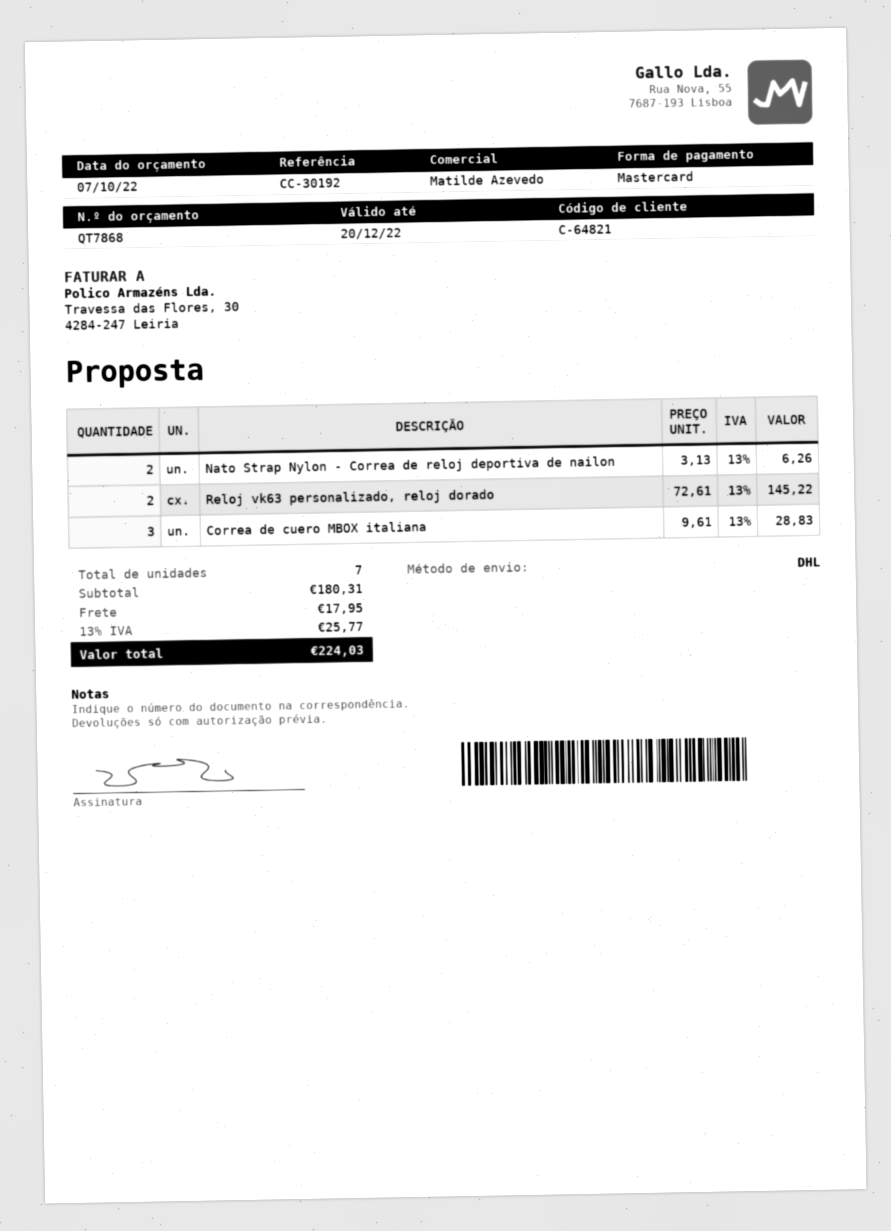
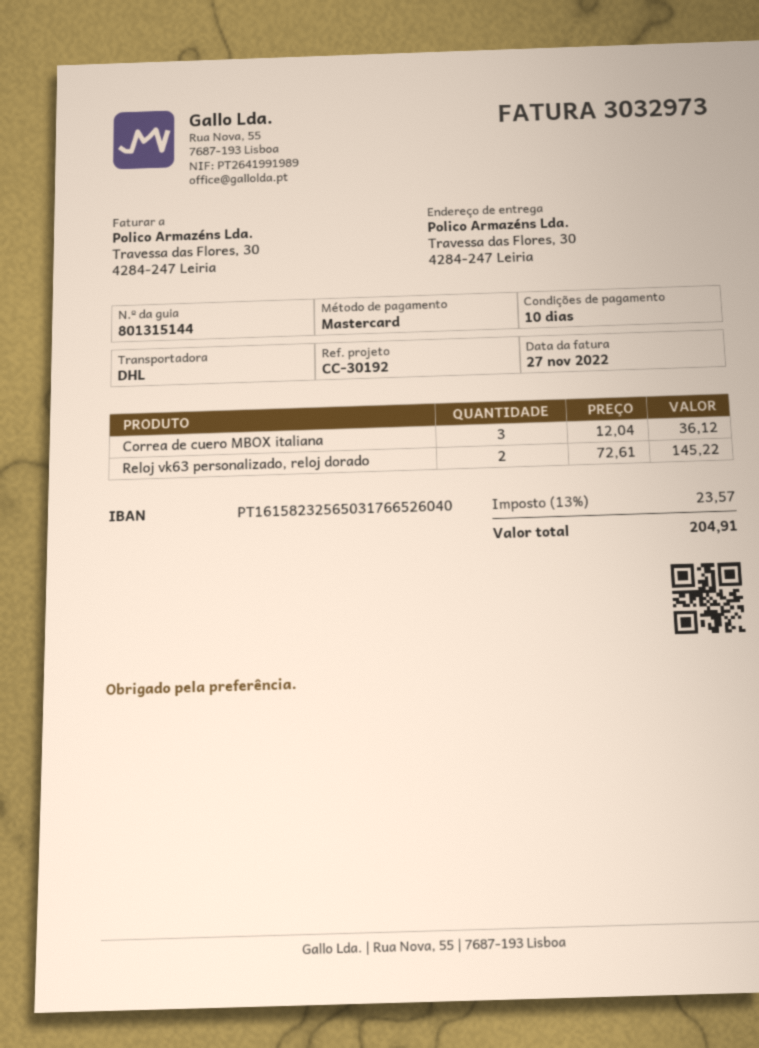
Nato Strap Nylon - Correa de reloj deportiva de nailon: 2 x 3.13 = 6.26 -> none
Correa de cuero MBOX italiana: 3 x 9.61 = 28.83 -> 3 x 12.04 = 36.12
shipping: 17.95 -> none
tax: 13% = 25.77 -> 13% = 23.57
total: 224.03 -> 204.91

